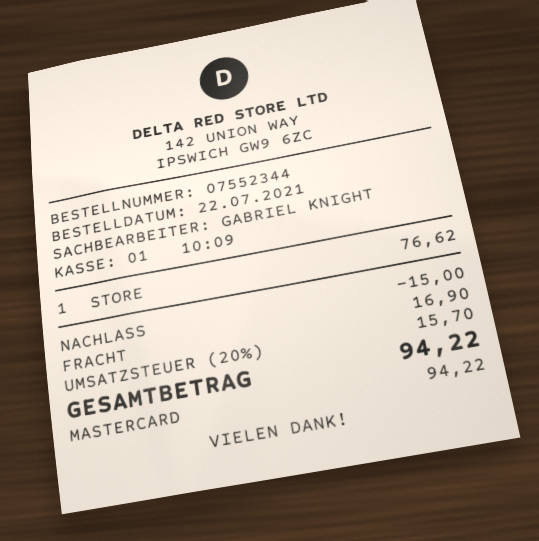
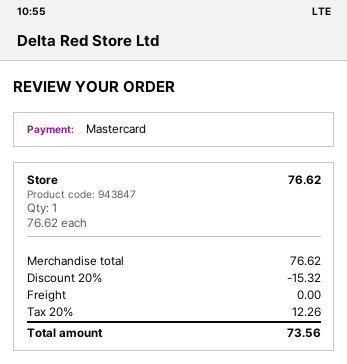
discount: 15.00 -> 15.32
shipping: 16.90 -> 0.00
tax: 20% = 15.70 -> 20% = 12.26
total: 94.22 -> 73.56

